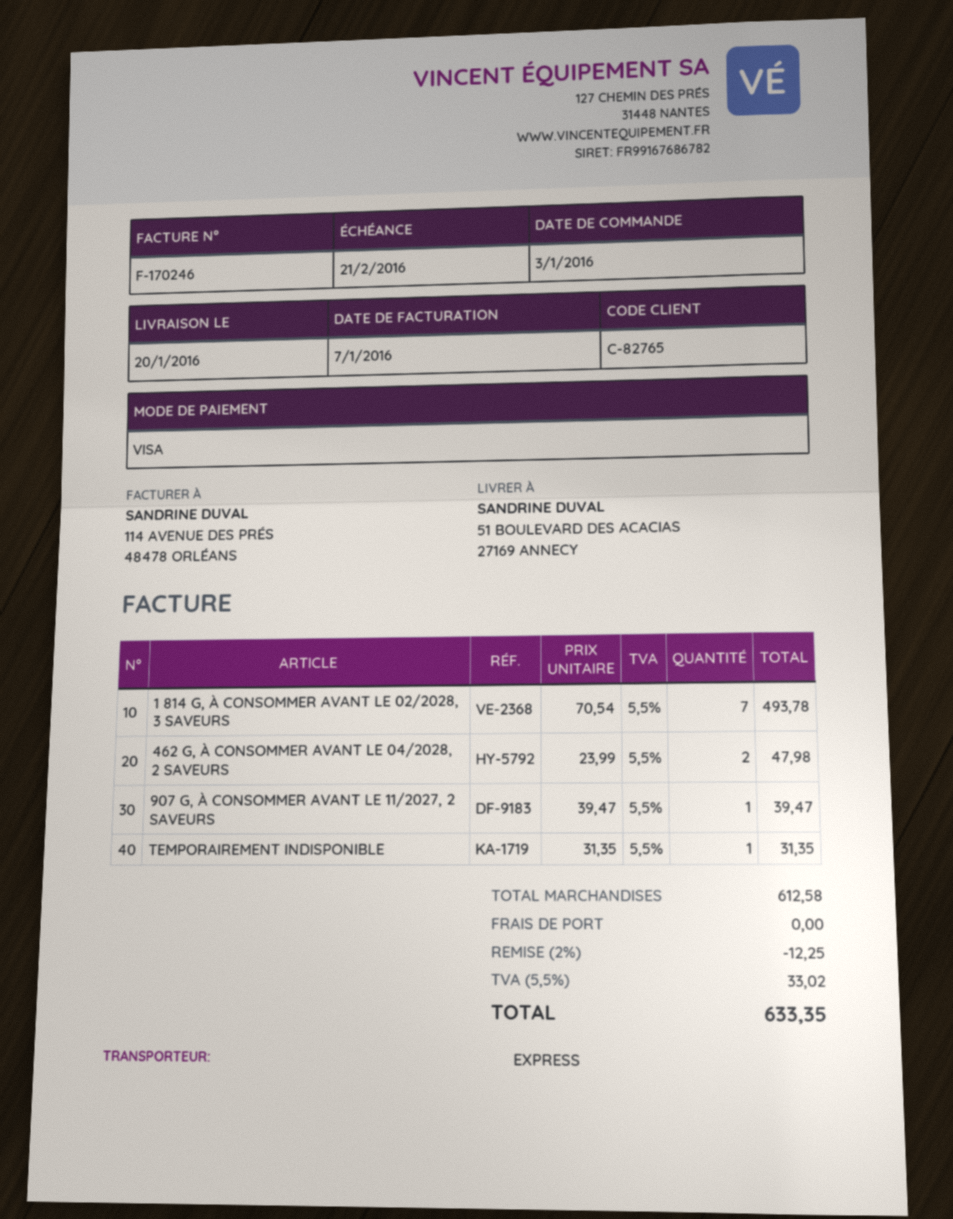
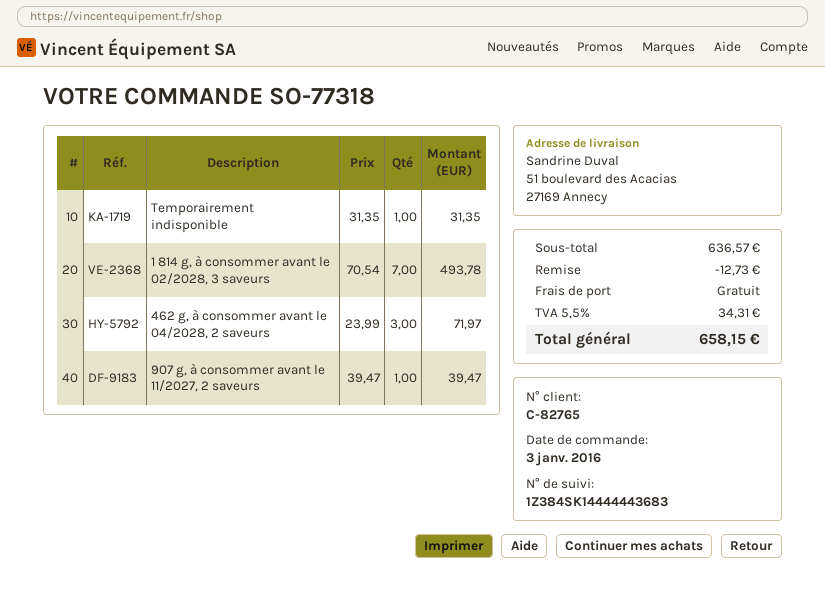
462 G, À CONSOMMER AVANT LE 04/2028, 2 SAVEURS: 2 x 23.99 = 47.98 -> 3 x 23.99 = 71.97
subtotal: 612.58 -> 636.57
discount: 12.25 -> 12.73
tax: 5.5% = 33.02 -> 5.5% = 34.31
total: 633.35 -> 658.15

